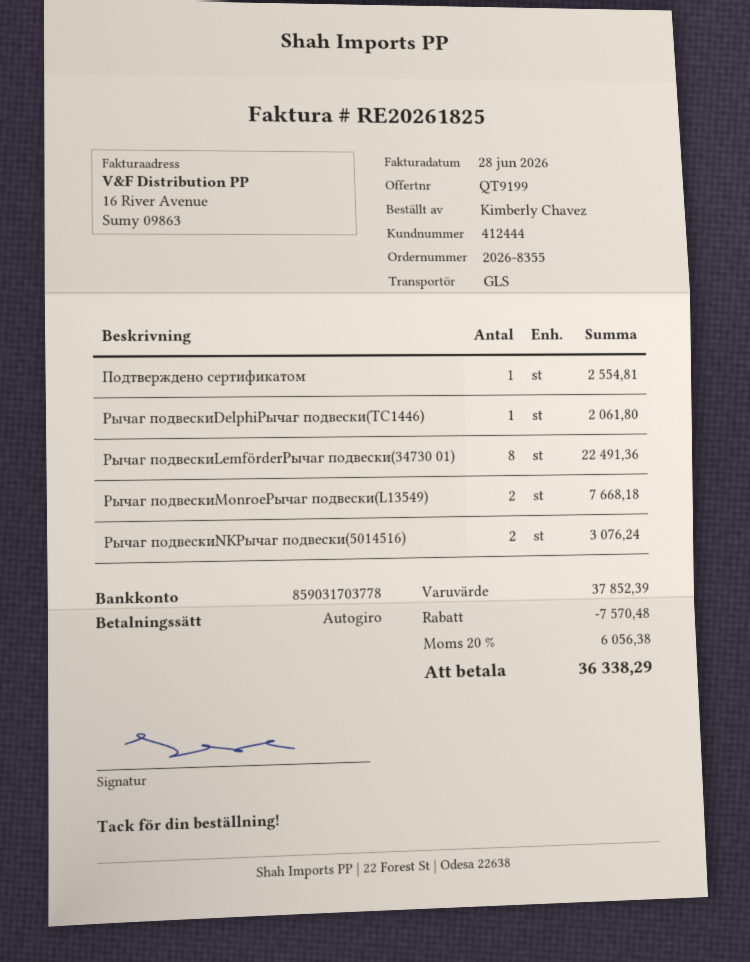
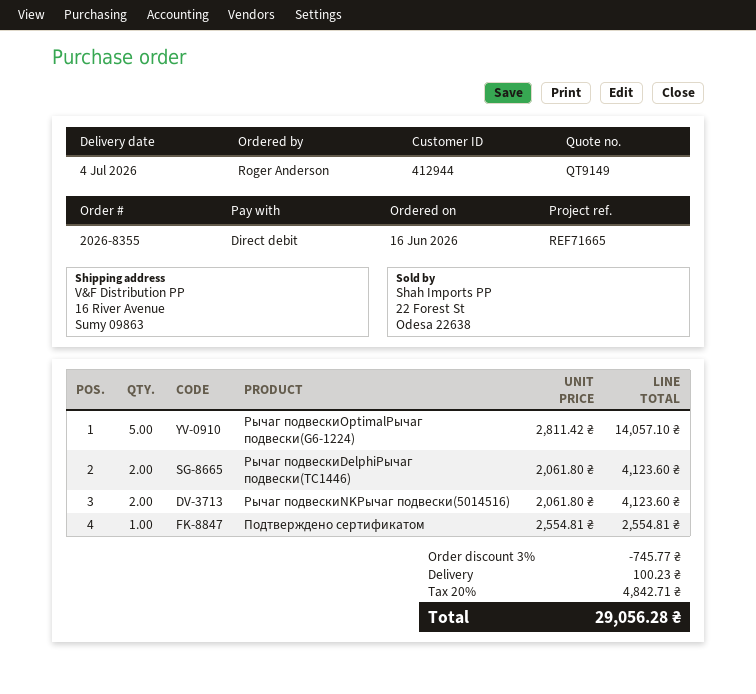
quote number: QT9199 -> QT9149
customer number: 412444 -> 412944
ordered by: Kimberly Chavez -> Roger Anderson
Рычаг подвескиDelphiРычаг подвески(TC1446): 1 for 2061.80 -> 2 for 4123.60
Рычаг подвескиLemförderРычаг подвески(34730 01): 8 for 22491.36 -> none
Рычаг подвескиMonroeРычаг подвески(L13549): 2 for 7668.18 -> none
Рычаг подвескиNKРычаг подвески(5014516): 2 for 3076.24 -> 2 for 4123.60
Рычаг подвескиOptimalРычаг подвески(G6-1224): none -> 5 for 14057.10
discount: 7570.48 -> 745.77
shipping: none -> 100.23
tax: 20% = 6056.38 -> 20% = 4842.71
total: 36338.29 -> 29056.28

